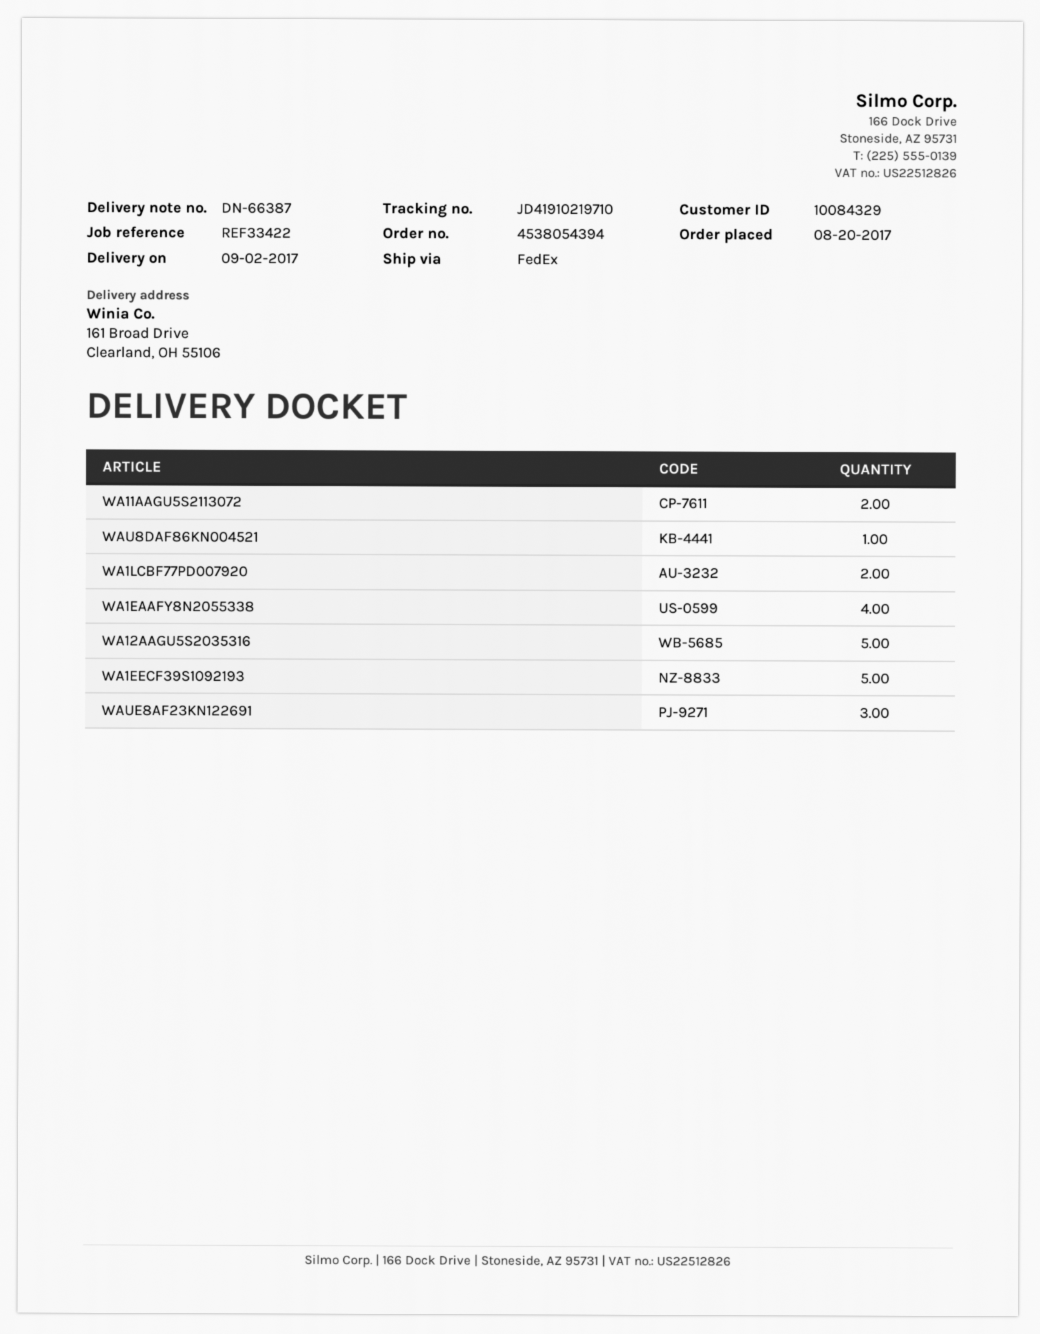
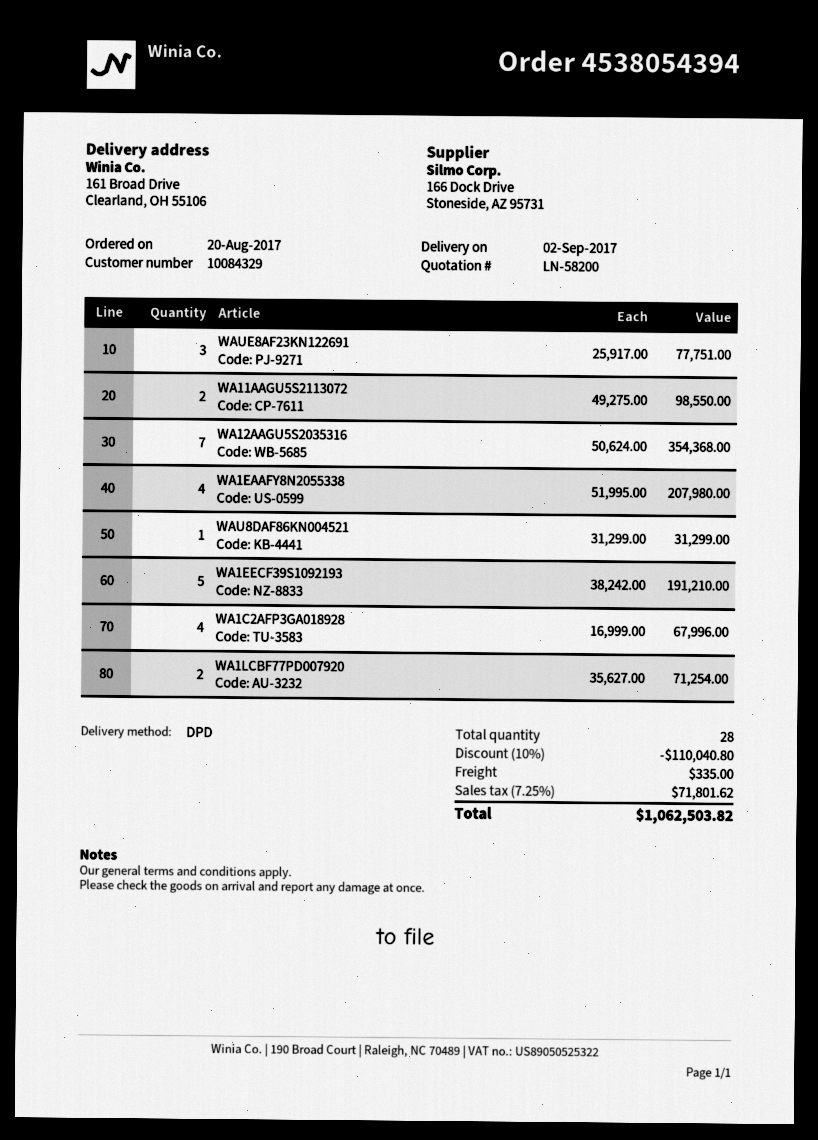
shipping method: FedEx -> DPD
WA12AAGU5S2035316: 5 -> 7
WA1C2AFP3GA018928: none -> 4

